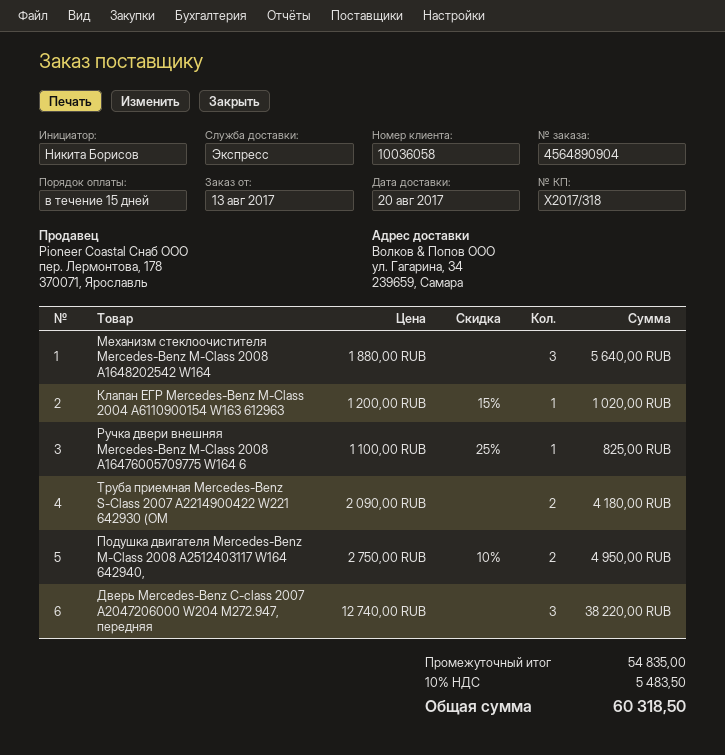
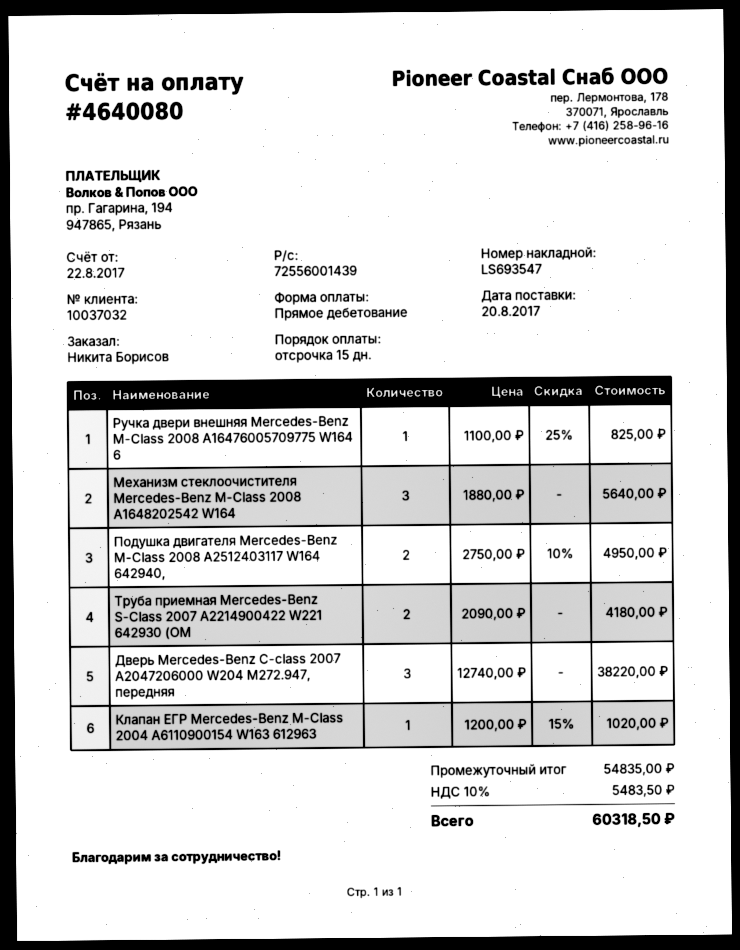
customer number: 10036058 -> 10037032

